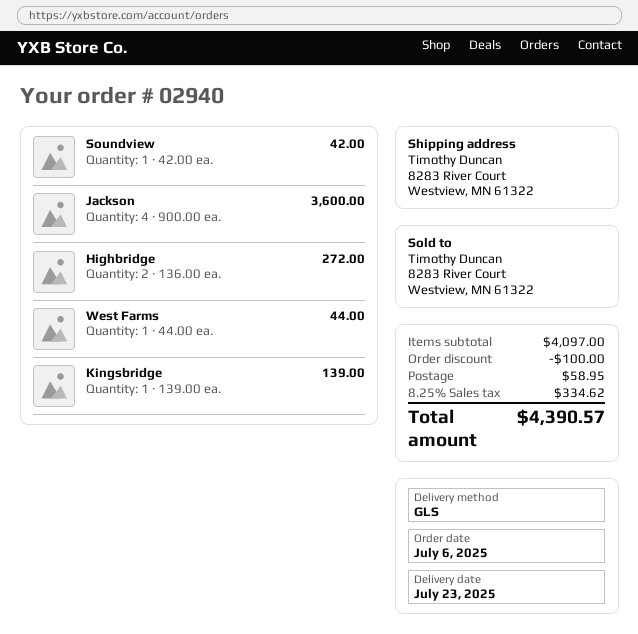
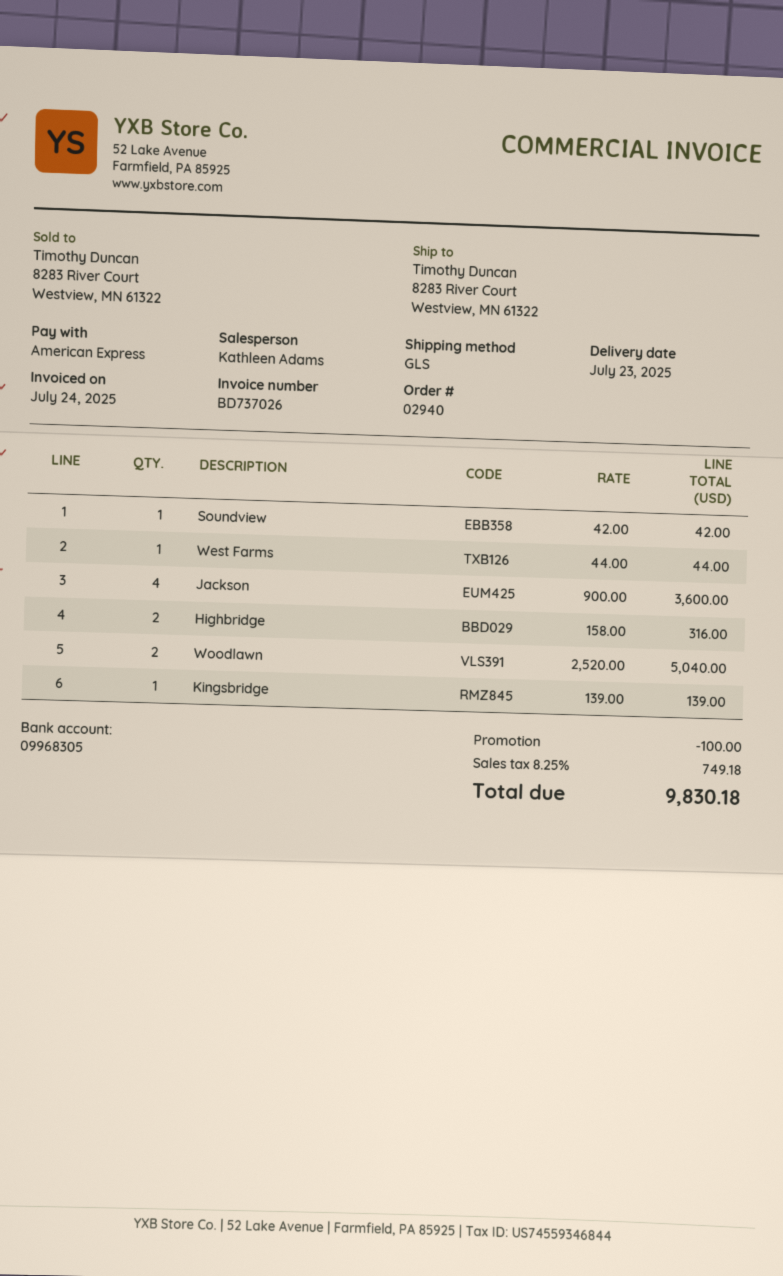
Highbridge: 2 x 136.00 = 272.00 -> 2 x 158.00 = 316.00
Woodlawn: none -> 2 x 2520.00 = 5040.00
shipping: 58.95 -> none
tax: 8.25% = 334.62 -> 8.25% = 749.18
total: 4390.57 -> 9830.18

